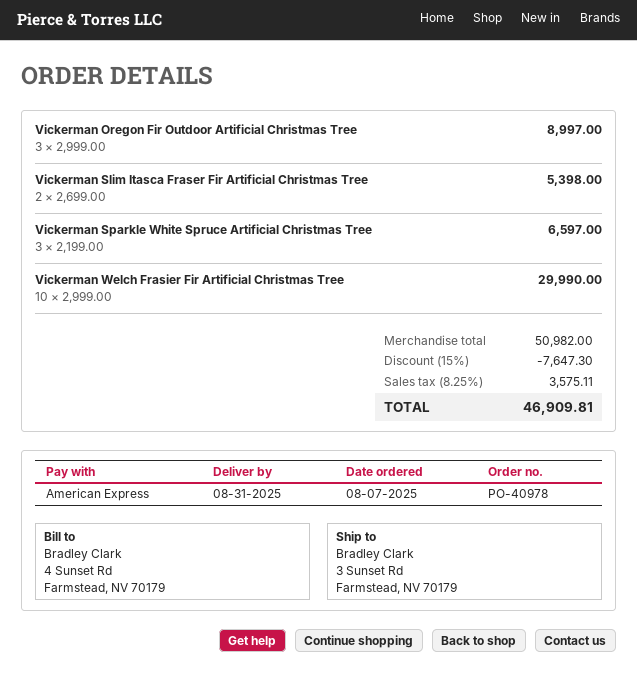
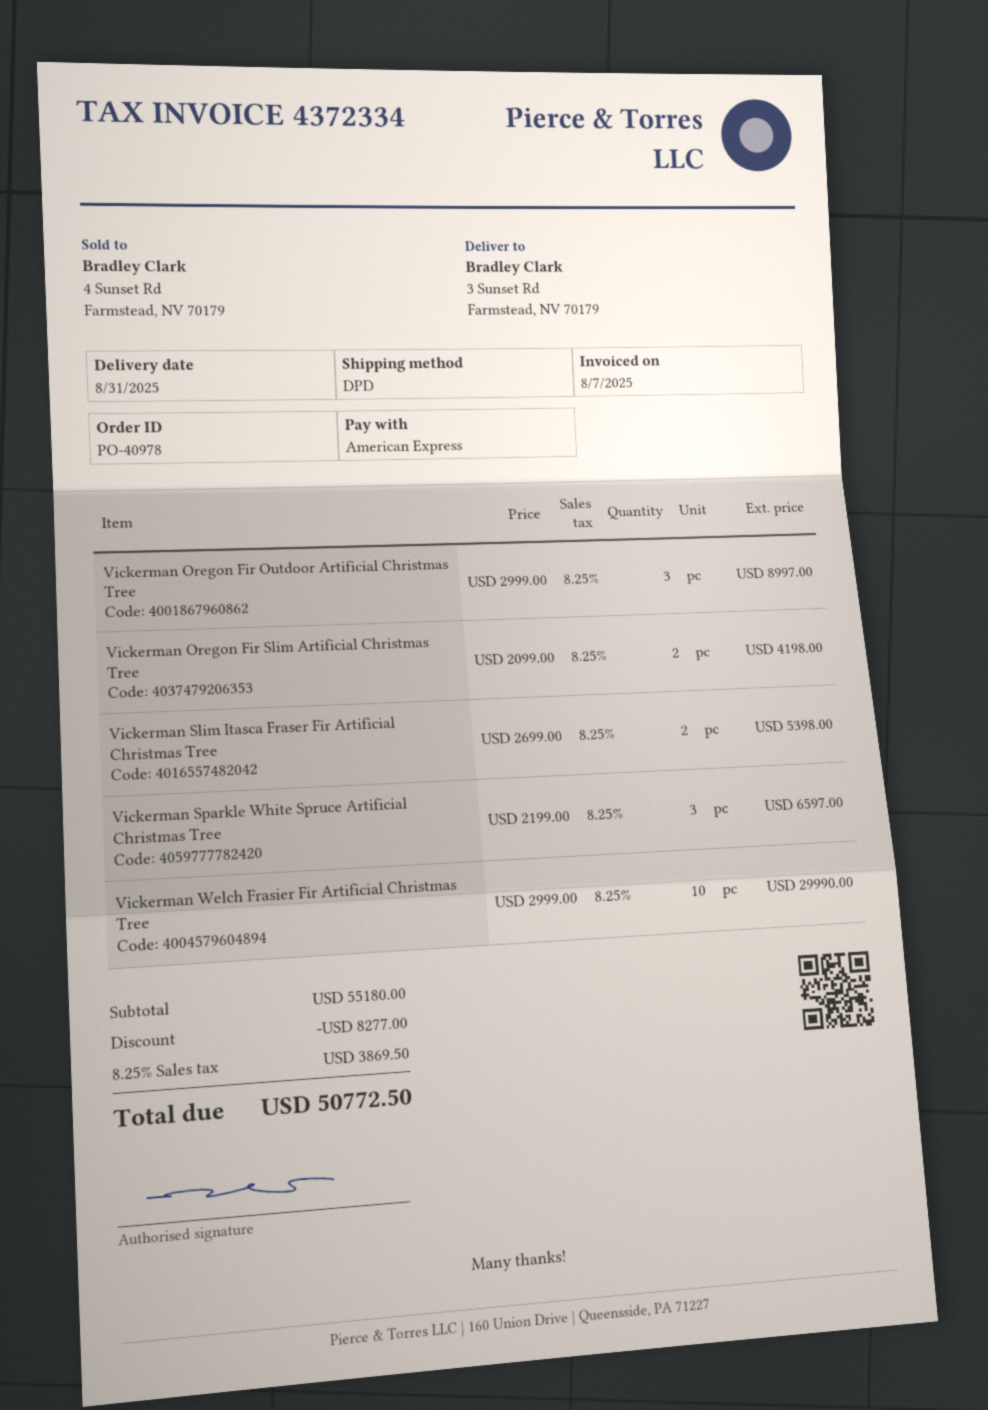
Vickerman Oregon Fir Slim Artificial Christmas Tree: none -> 2 x 2099.00 = 4198.00
subtotal: 50982.00 -> 55180.00
discount: 7647.30 -> 8277.00
tax: 8.25% = 3575.11 -> 8.25% = 3869.50
total: 46909.81 -> 50772.50

